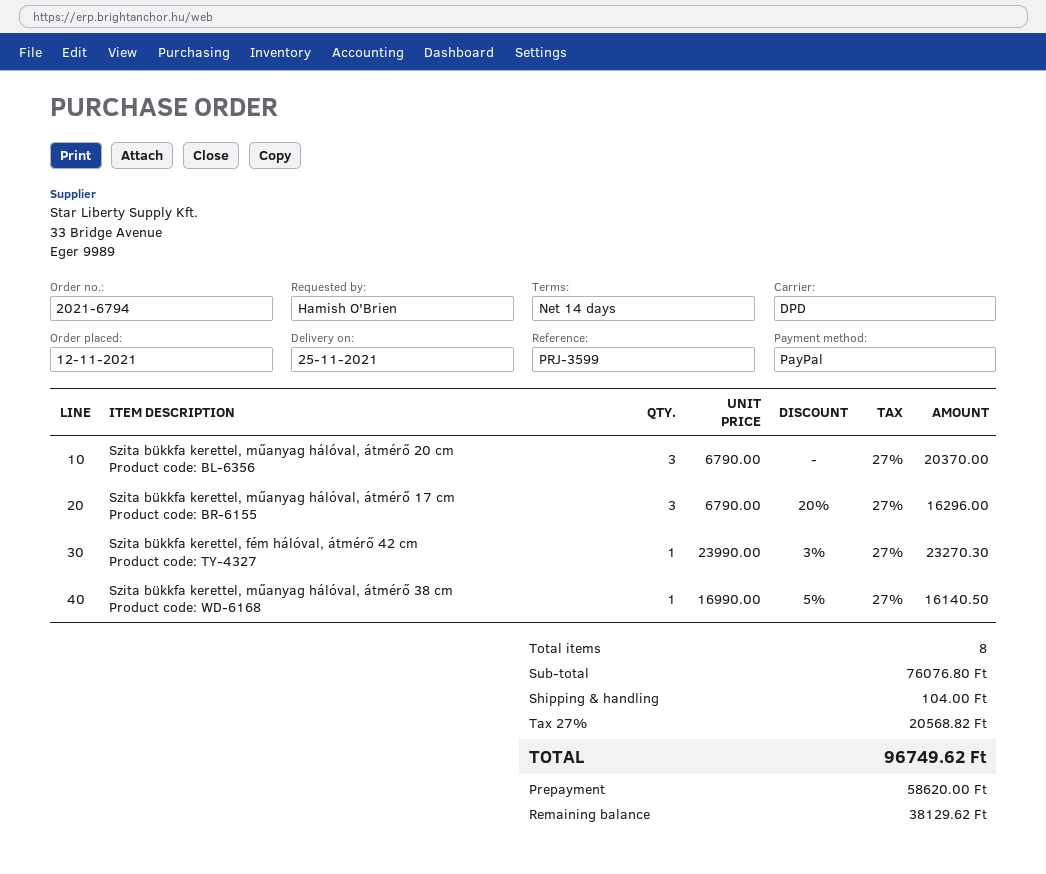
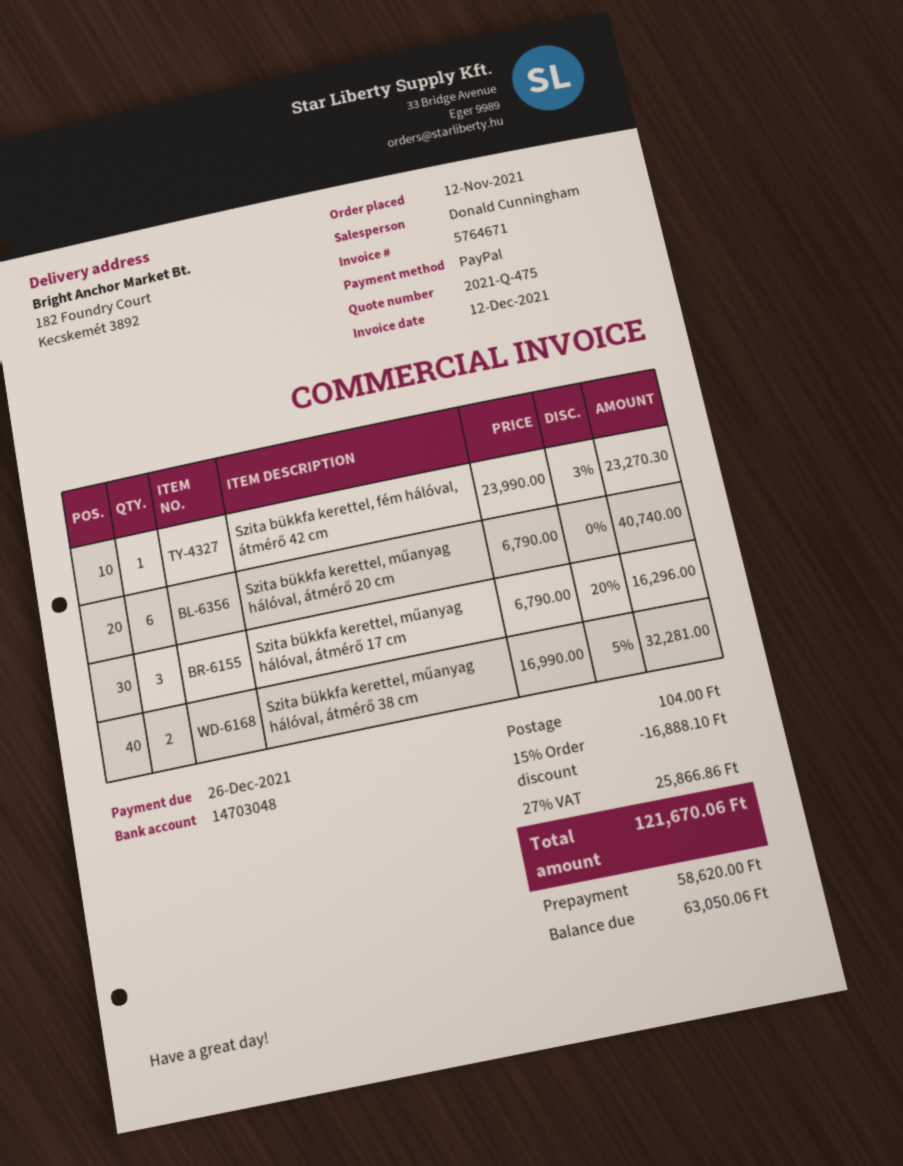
Szita bükkfa kerettel, műanyag hálóval, átmérő 20 cm: 3 x 6790.00 = 20370.00 -> 6 x 6790.00 = 40740.00
Szita bükkfa kerettel, műanyag hálóval, átmérő 38 cm: 1 x 16990.00 - 5% = 16140.50 -> 2 x 16990.00 - 5% = 32281.00
discount: none -> 15% = 16888.10
tax: 27% = 20568.82 -> 27% = 25866.86
total: 96749.62 -> 121670.06
balance: 38129.62 -> 63050.06

